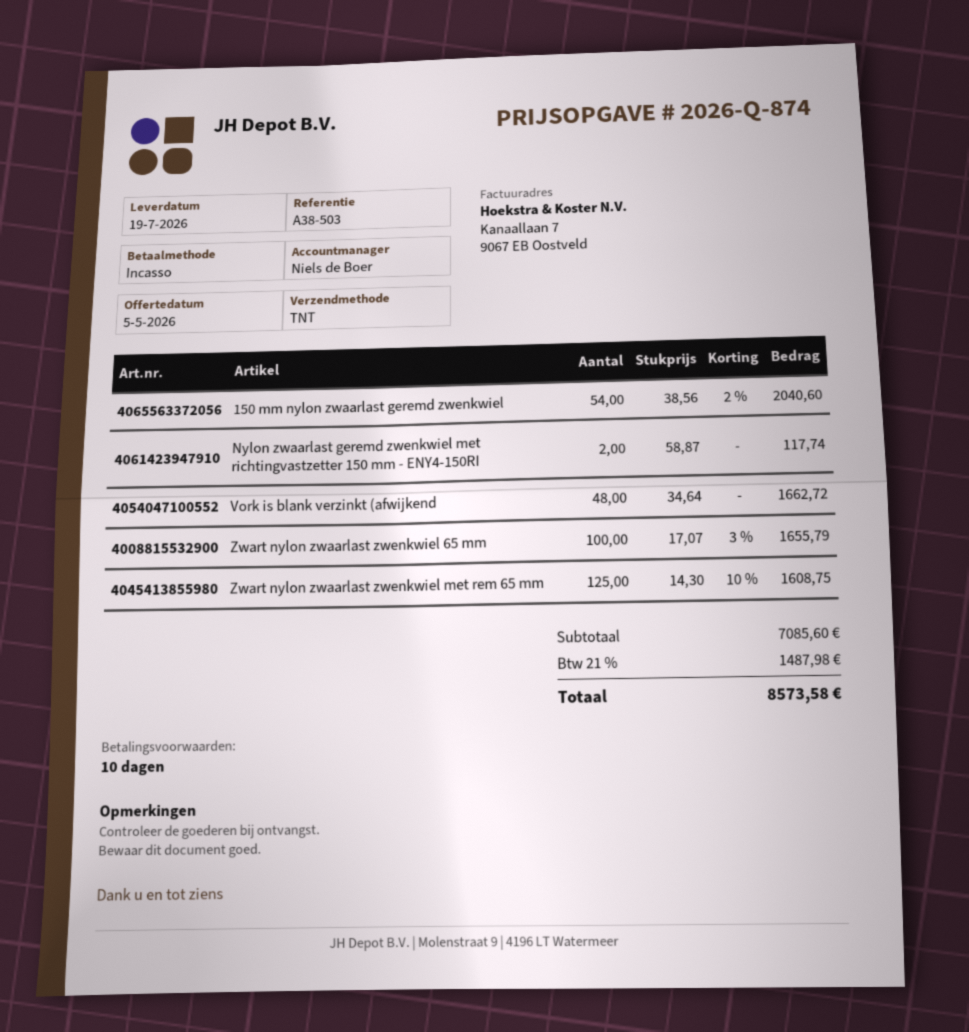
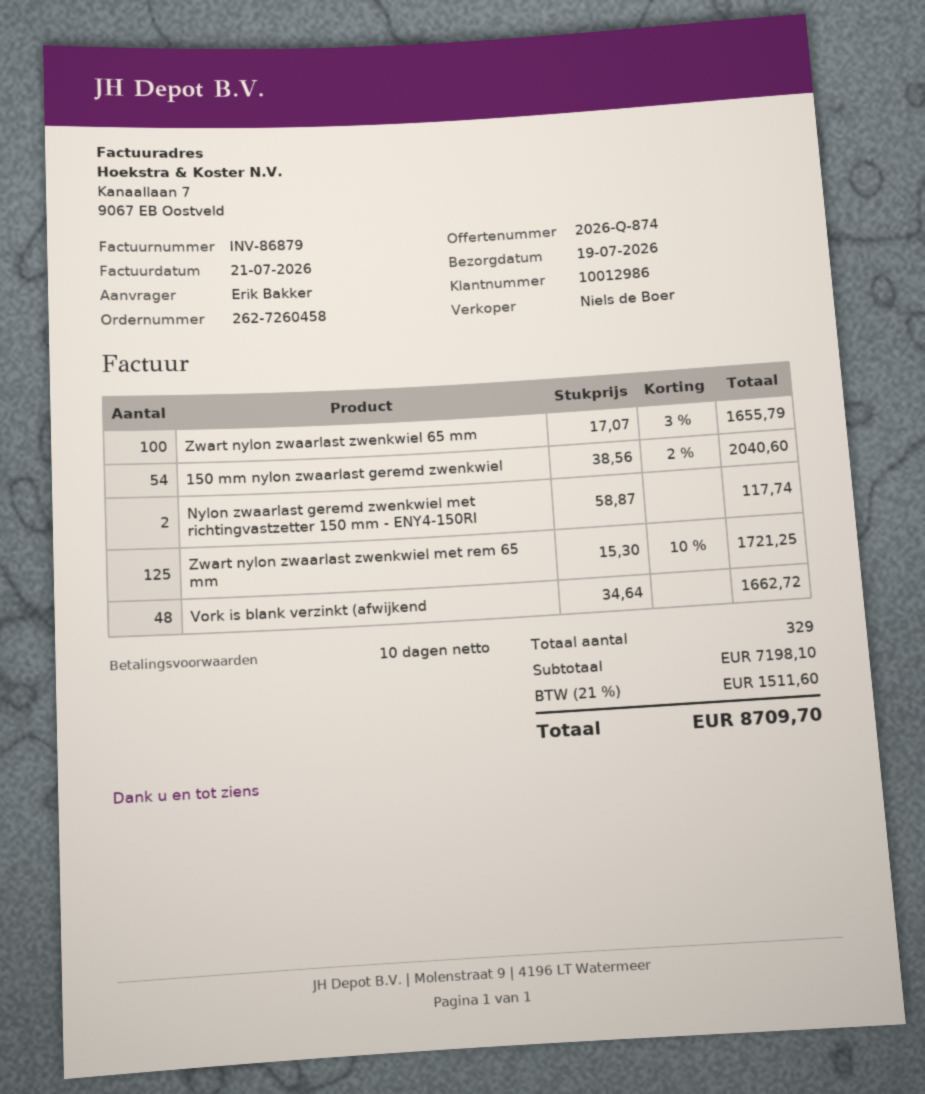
Zwart nylon zwaarlast zwenkwiel met rem 65 mm: 125 x 14.30 - 10% = 1608.75 -> 125 x 15.30 - 10% = 1721.25
subtotal: 7085.60 -> 7198.10
tax: 21% = 1487.98 -> 21% = 1511.60
total: 8573.58 -> 8709.70

